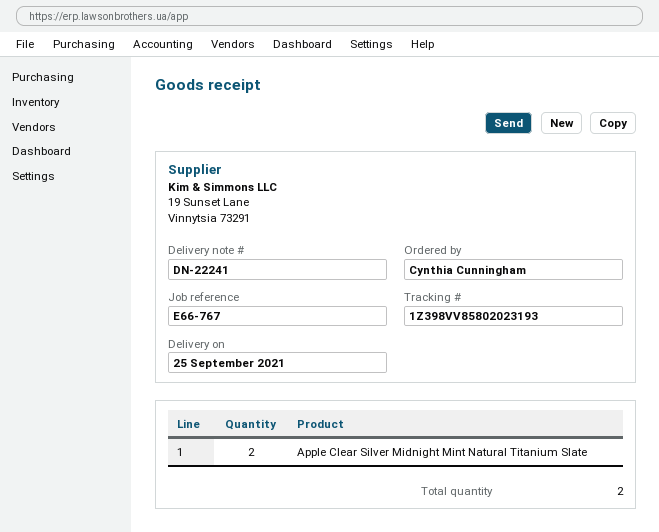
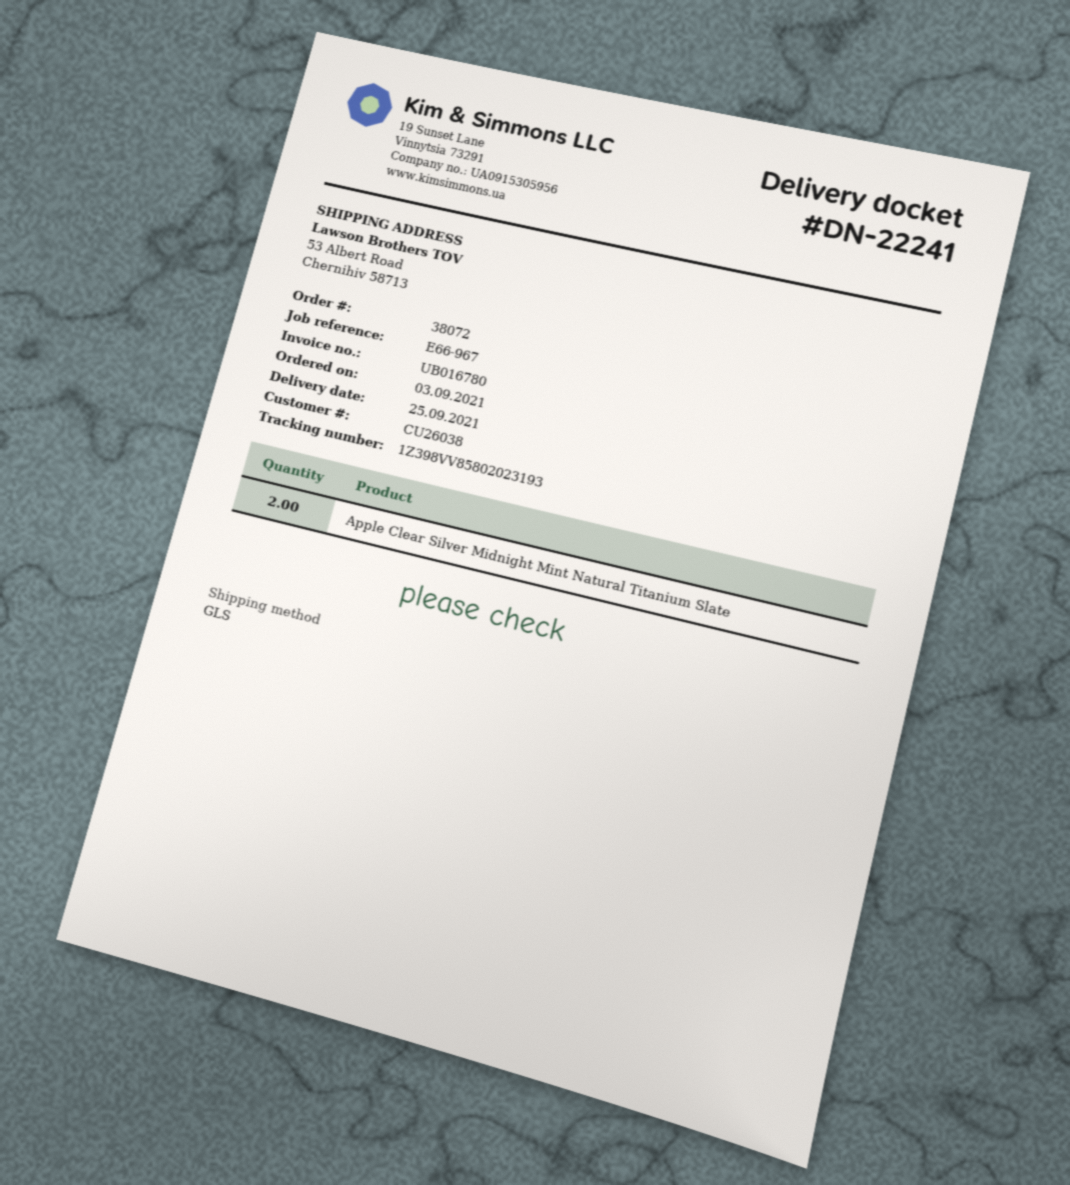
reference: E66-767 -> E66-967

